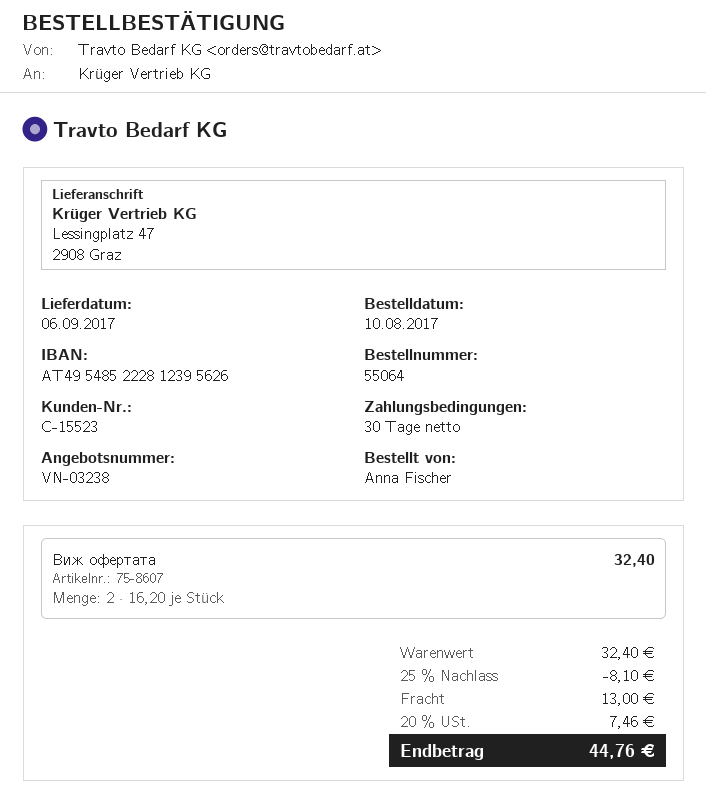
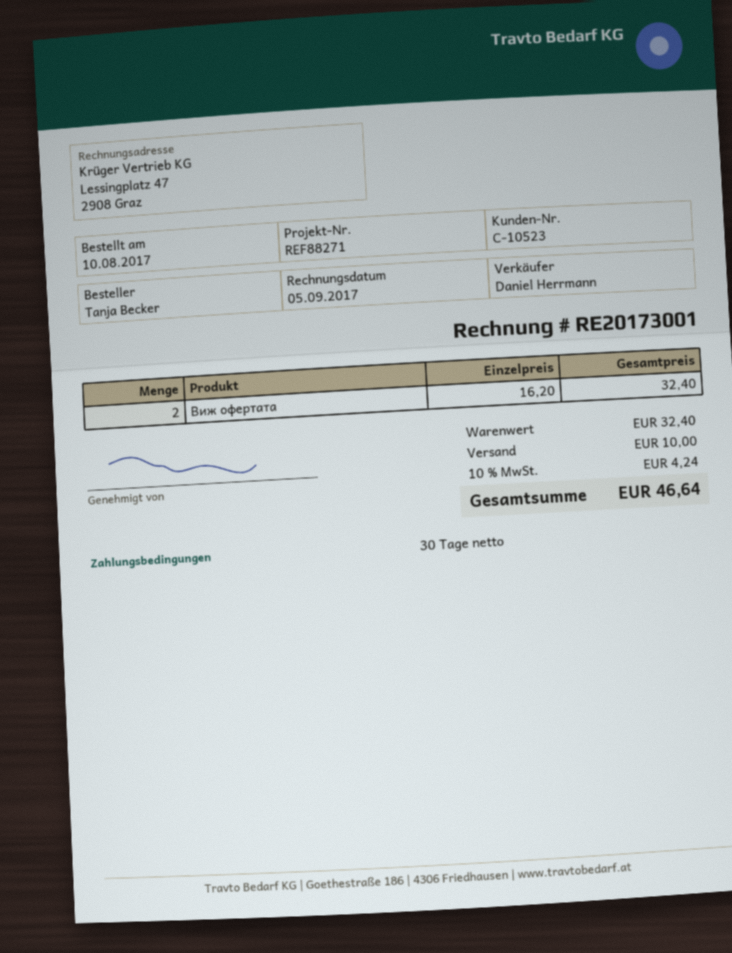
customer number: C-15523 -> C-10523
ordered by: Anna Fischer -> Tanja Becker
discount: 25% = 8.10 -> none
shipping: 13.00 -> 10.00
tax: 20% = 7.46 -> 10% = 4.24
total: 44.76 -> 46.64

